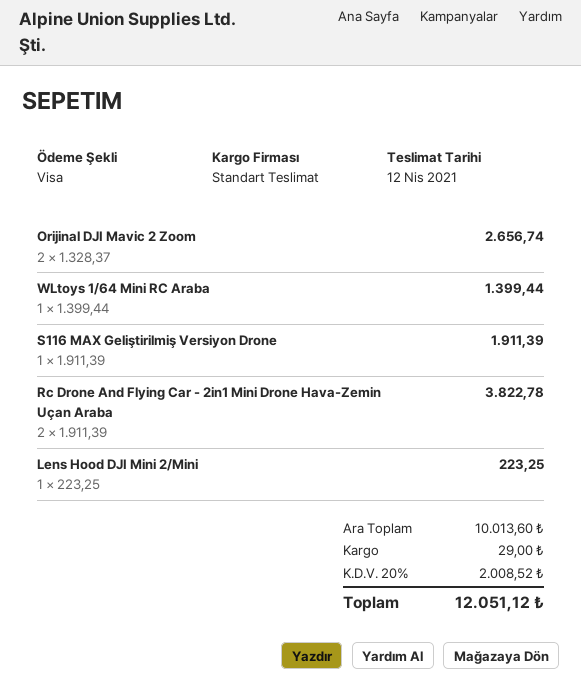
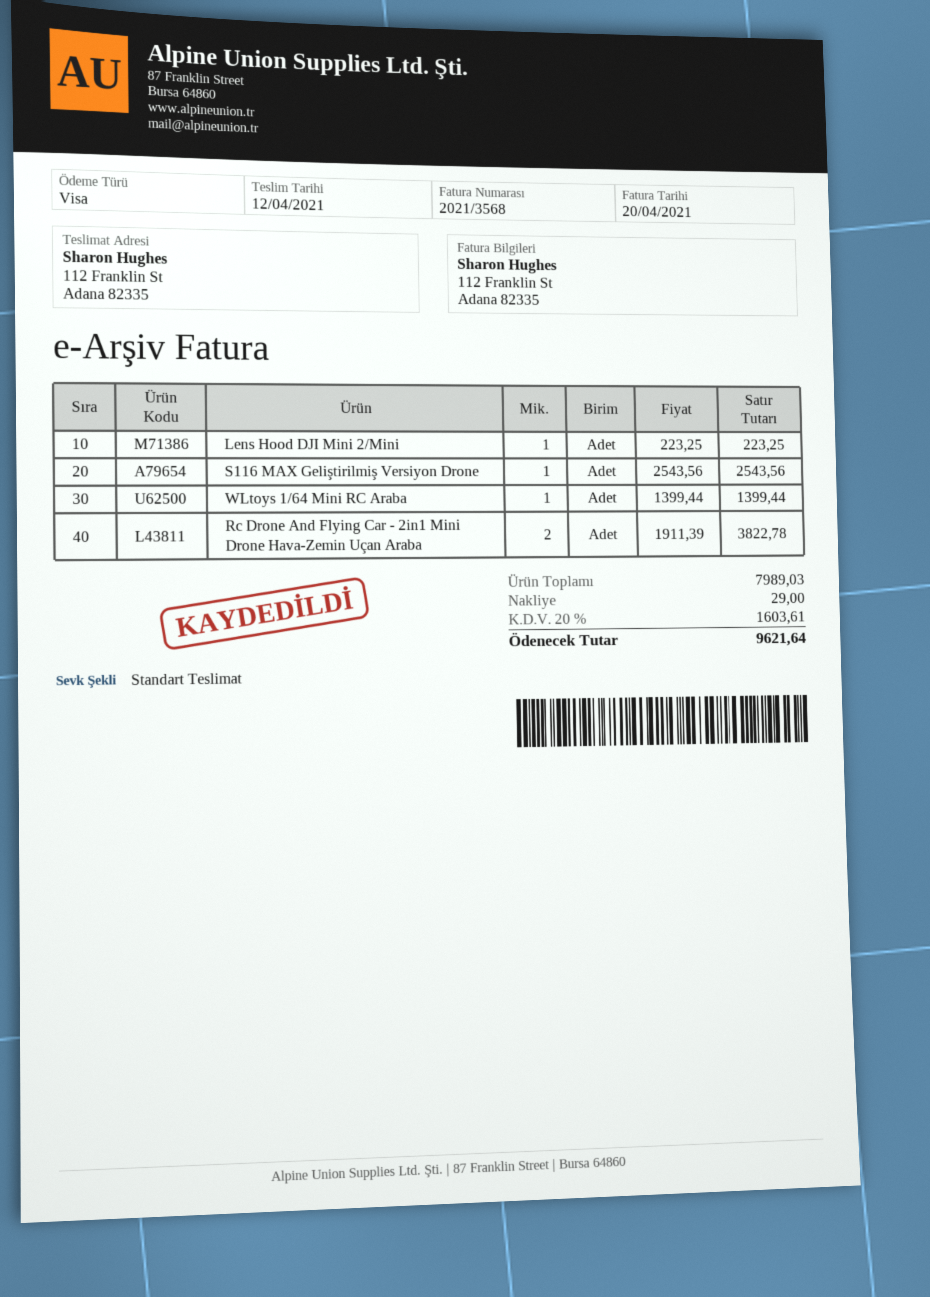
Orijinal DJI Mavic 2 Zoom: 2 x 1328.37 = 2656.74 -> none
S116 MAX Geliştirilmiş Versiyon Drone: 1 x 1911.39 = 1911.39 -> 1 x 2543.56 = 2543.56
subtotal: 10013.60 -> 7989.03
tax: 20% = 2008.52 -> 20% = 1603.61
total: 12051.12 -> 9621.64

